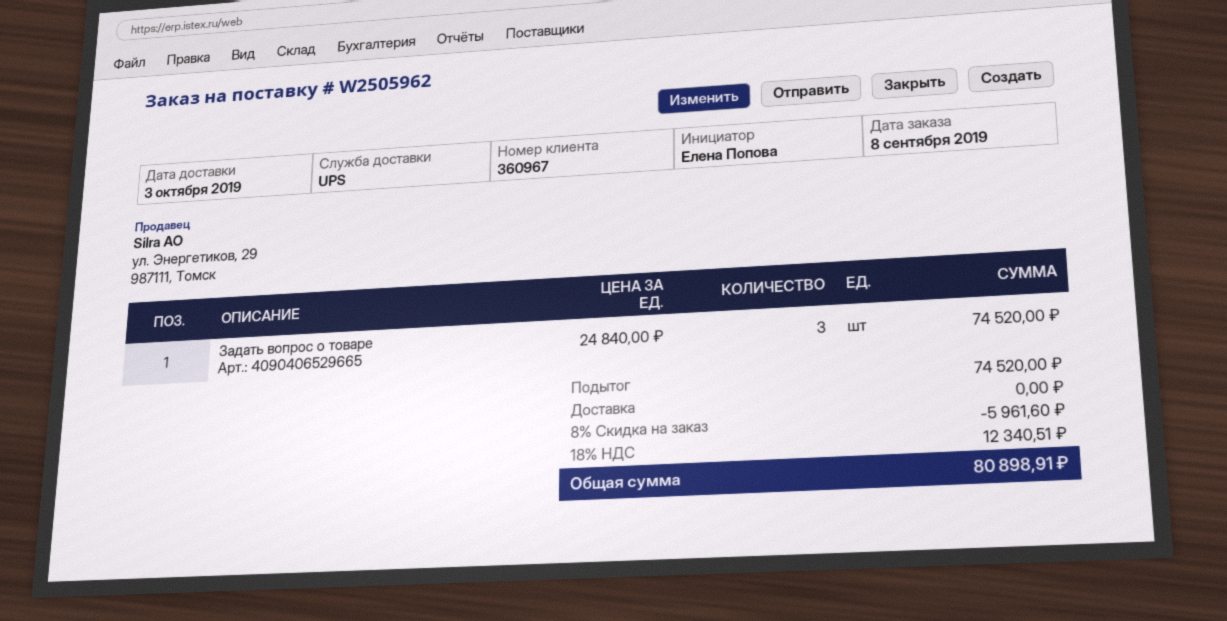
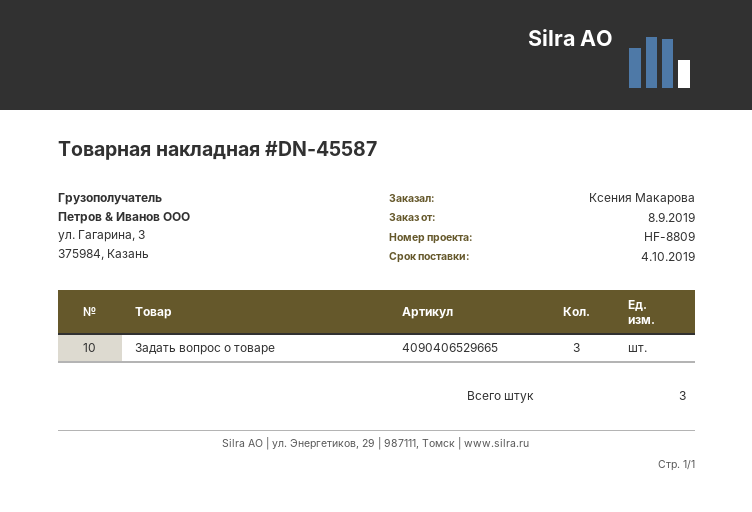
delivery date: 2019-10-03 -> 2019-10-04
ordered by: Елена Попова -> Ксения Макарова

